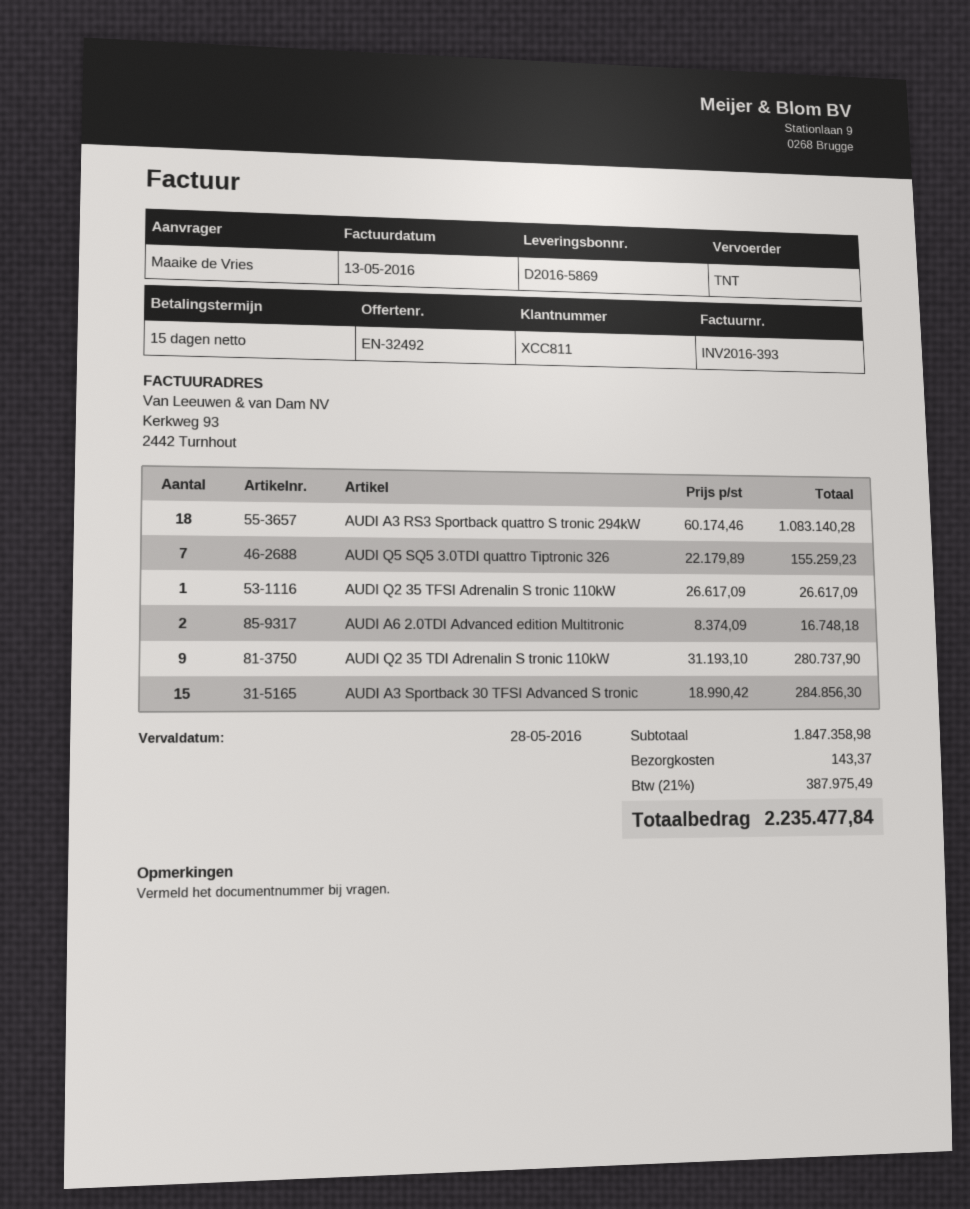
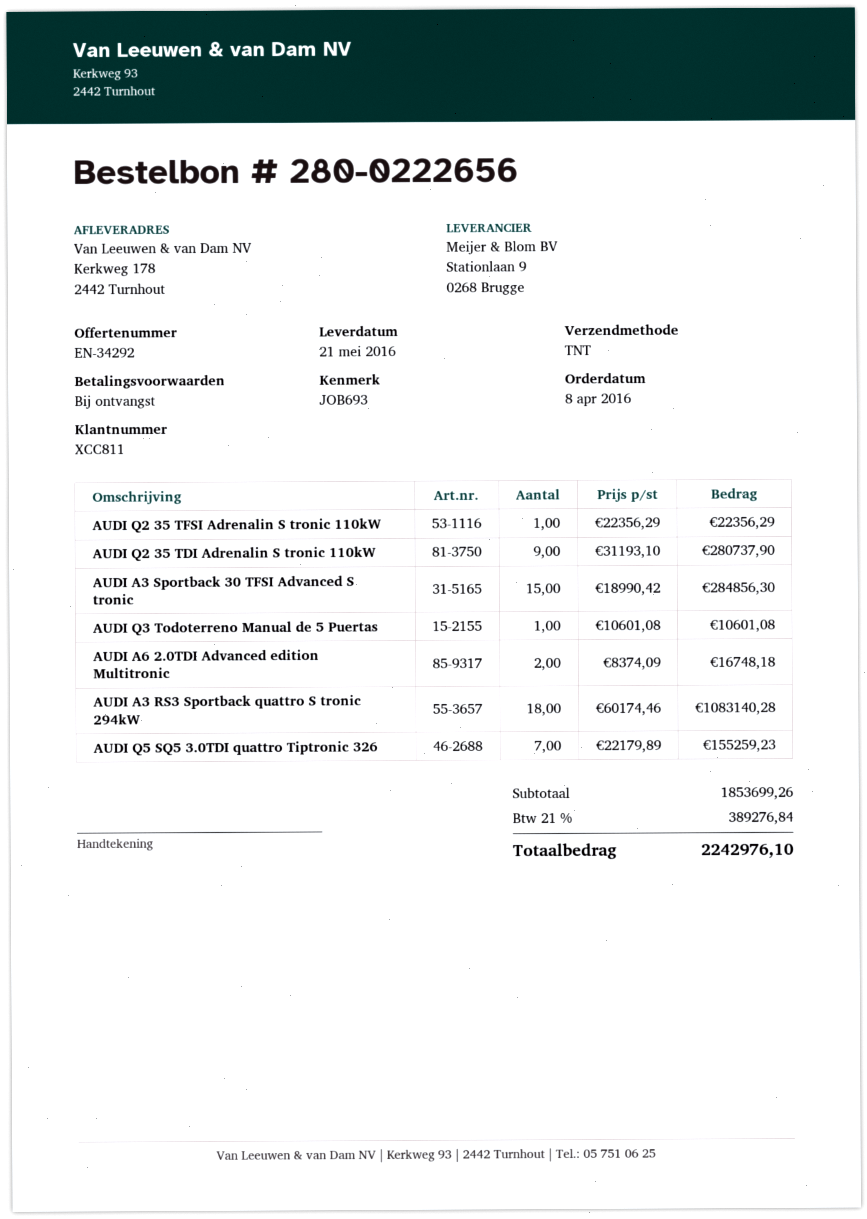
quote number: EN-32492 -> EN-34292
payment terms: 15 days -> on receipt
AUDI Q2 35 TFSI Adrenalin S tronic 110kW: 1 x 26617.09 = 26617.09 -> 1 x 22356.29 = 22356.29
AUDI Q3 Todoterreno Manual de 5 Puertas: none -> 1 x 10601.08 = 10601.08
subtotal: 1847358.98 -> 1853699.26
shipping: 143.37 -> none
tax: 21% = 387975.49 -> 21% = 389276.84
total: 2235477.84 -> 2242976.10

